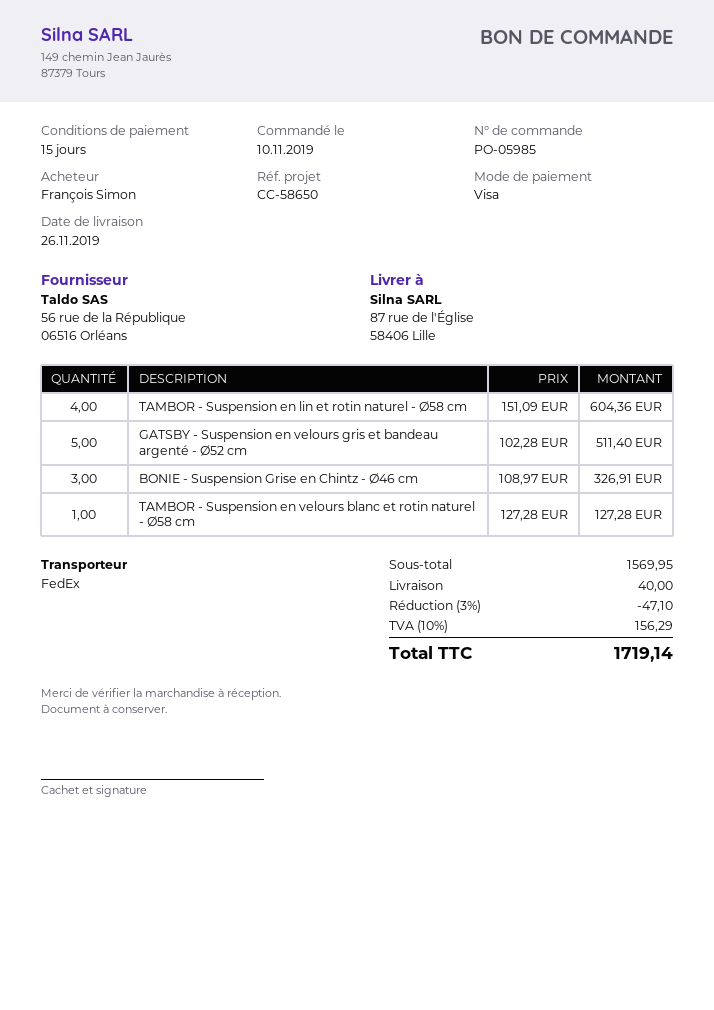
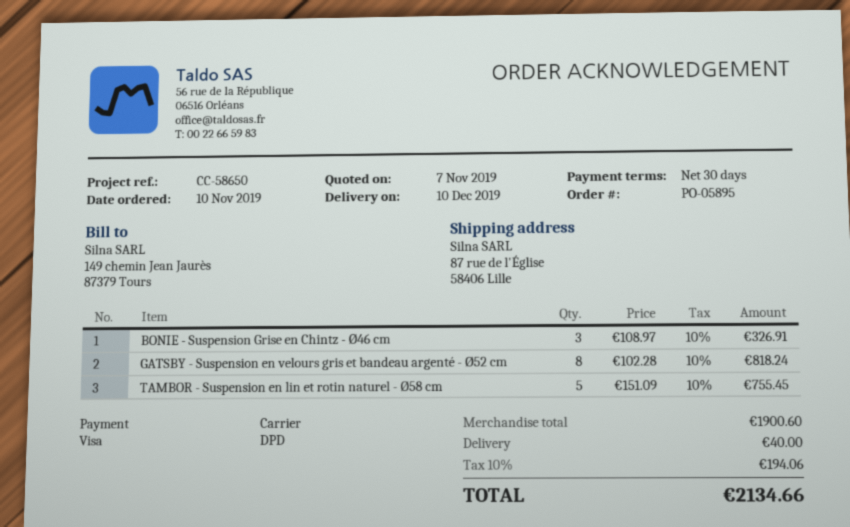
order number: PO-05985 -> PO-05895
delivery date: 2019-11-26 -> 2019-12-10
payment terms: 15 days -> 30 days
shipping method: FedEx -> DPD
TAMBOR - Suspension en lin et rotin naturel - Ø58 cm: 4 x 151.09 = 604.36 -> 5 x 151.09 = 755.45
GATSBY - Suspension en velours gris et bandeau argenté - Ø52 cm: 5 x 102.28 = 511.40 -> 8 x 102.28 = 818.24
TAMBOR - Suspension en velours blanc et rotin naturel - Ø58 cm: 1 x 127.28 = 127.28 -> none
subtotal: 1569.95 -> 1900.60
discount: 3% = 47.10 -> none
tax: 10% = 156.29 -> 10% = 194.06
total: 1719.14 -> 2134.66

